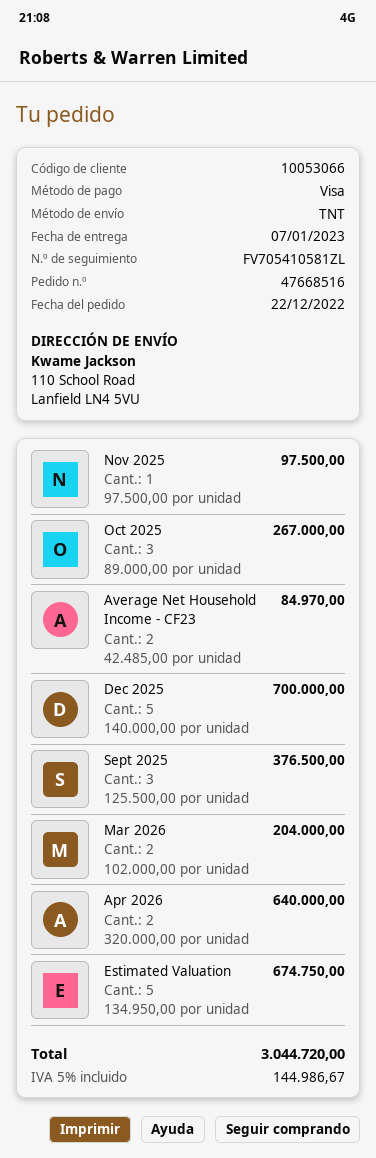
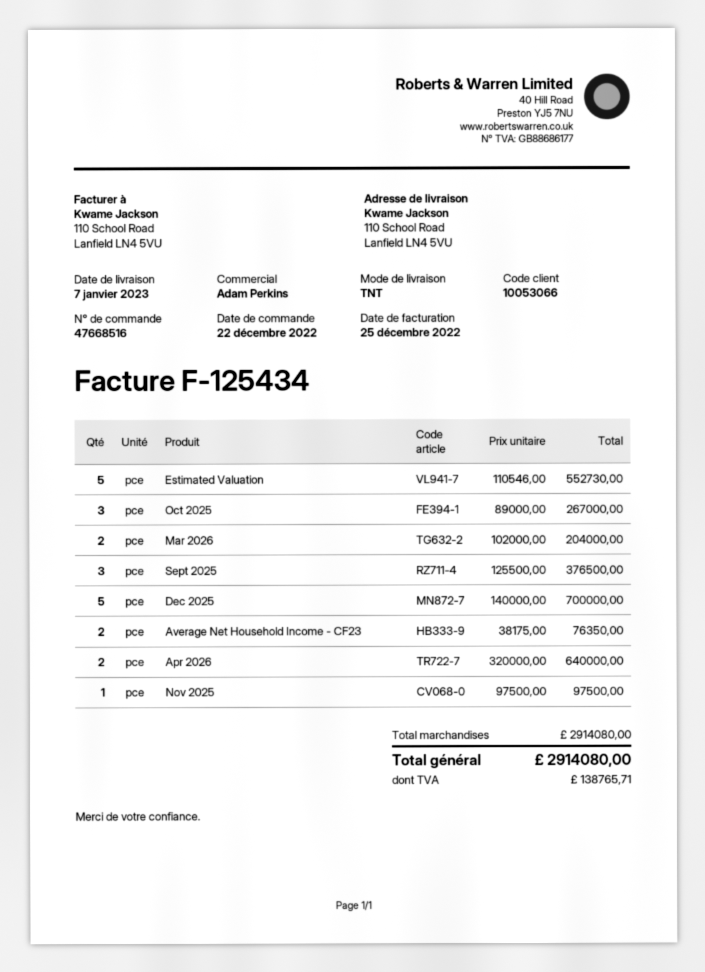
Average Net Household Income - CF23: 2 x 42485.00 = 84970.00 -> 2 x 38175.00 = 76350.00
Estimated Valuation: 5 x 134950.00 = 674750.00 -> 5 x 110546.00 = 552730.00
tax: 144986.67 -> 138765.71
total: 3044720.00 -> 2914080.00

